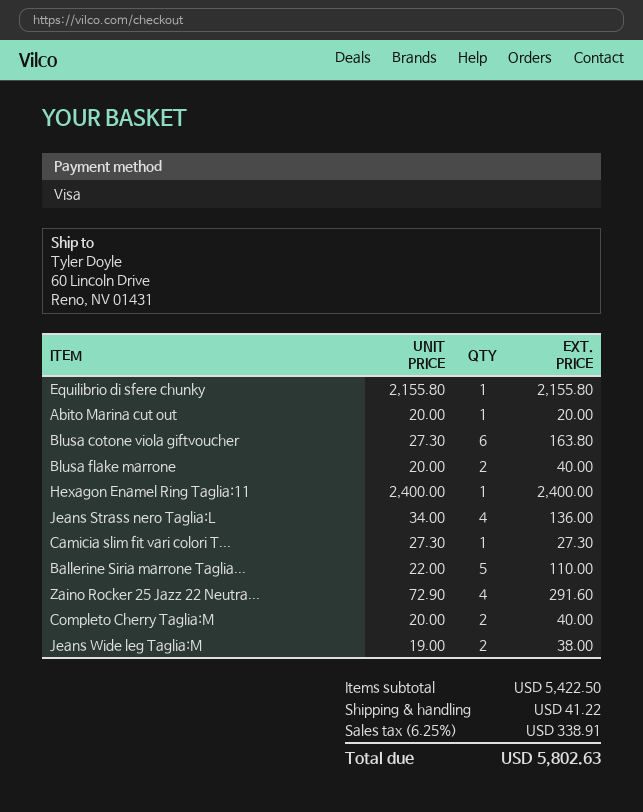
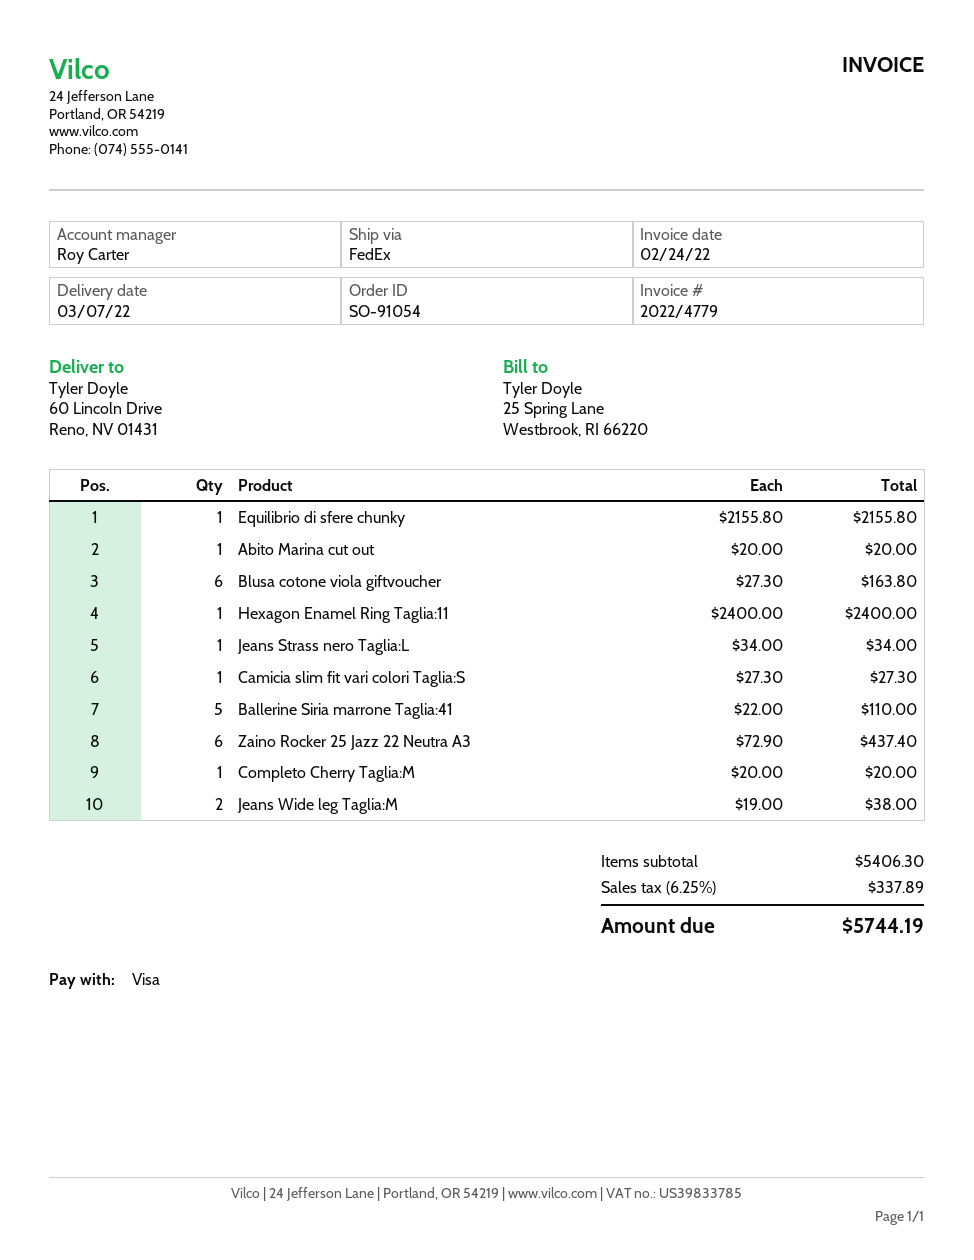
Blusa flake marrone: 2 x 20.00 = 40.00 -> none
Jeans Strass nero Taglia:L: 4 x 34.00 = 136.00 -> 1 x 34.00 = 34.00
Zaino Rocker 25 Jazz 22 Neutra...: 4 x 72.90 = 291.60 -> 6 x 72.90 = 437.40
Completo Cherry Taglia:M: 2 x 20.00 = 40.00 -> 1 x 20.00 = 20.00
subtotal: 5422.50 -> 5406.30
shipping: 41.22 -> none
tax: 6.25% = 338.91 -> 6.25% = 337.89
total: 5802.63 -> 5744.19

